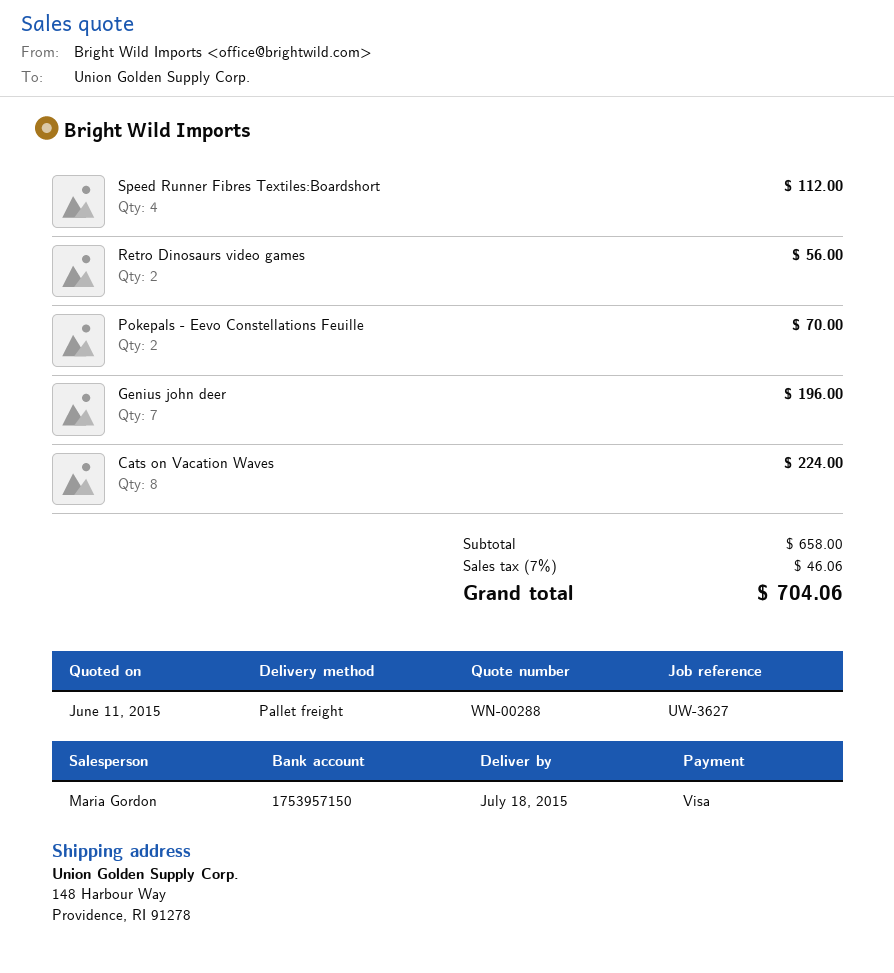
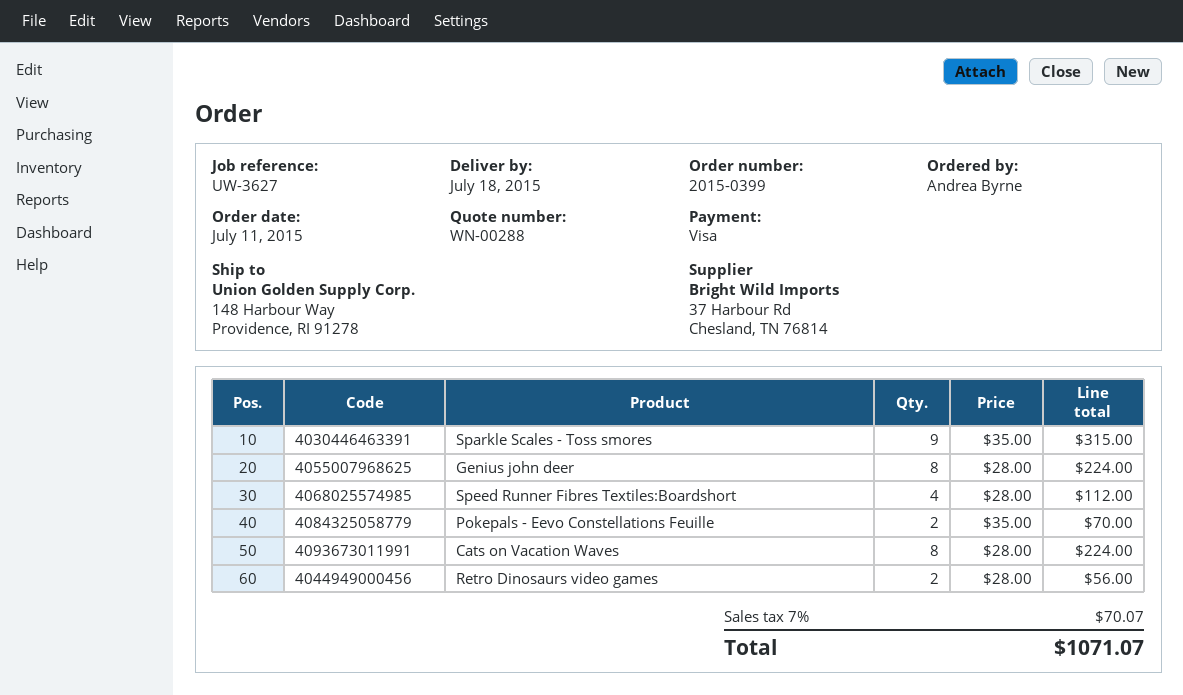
Genius john deer: 7 for 196.00 -> 8 for 224.00
Sparkle Scales - Toss smores: none -> 9 for 315.00
tax: 7% = 46.06 -> 7% = 70.07
total: 704.06 -> 1071.07

